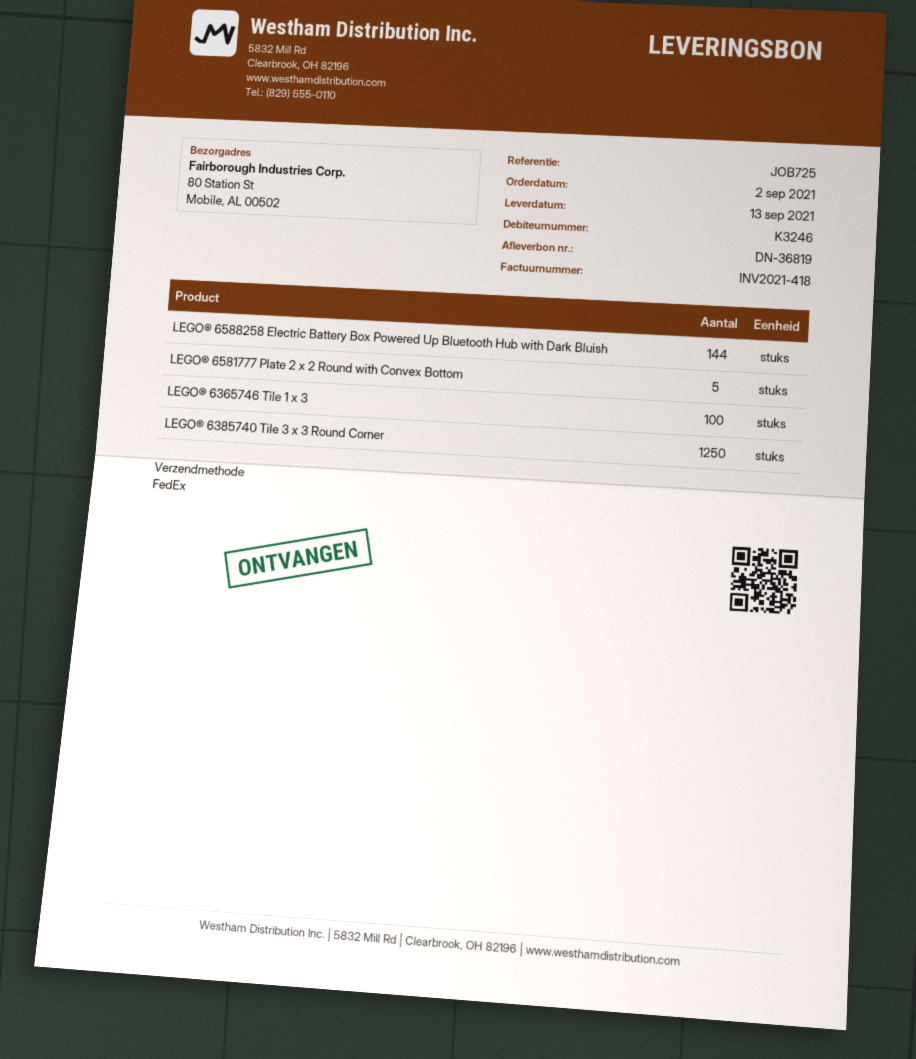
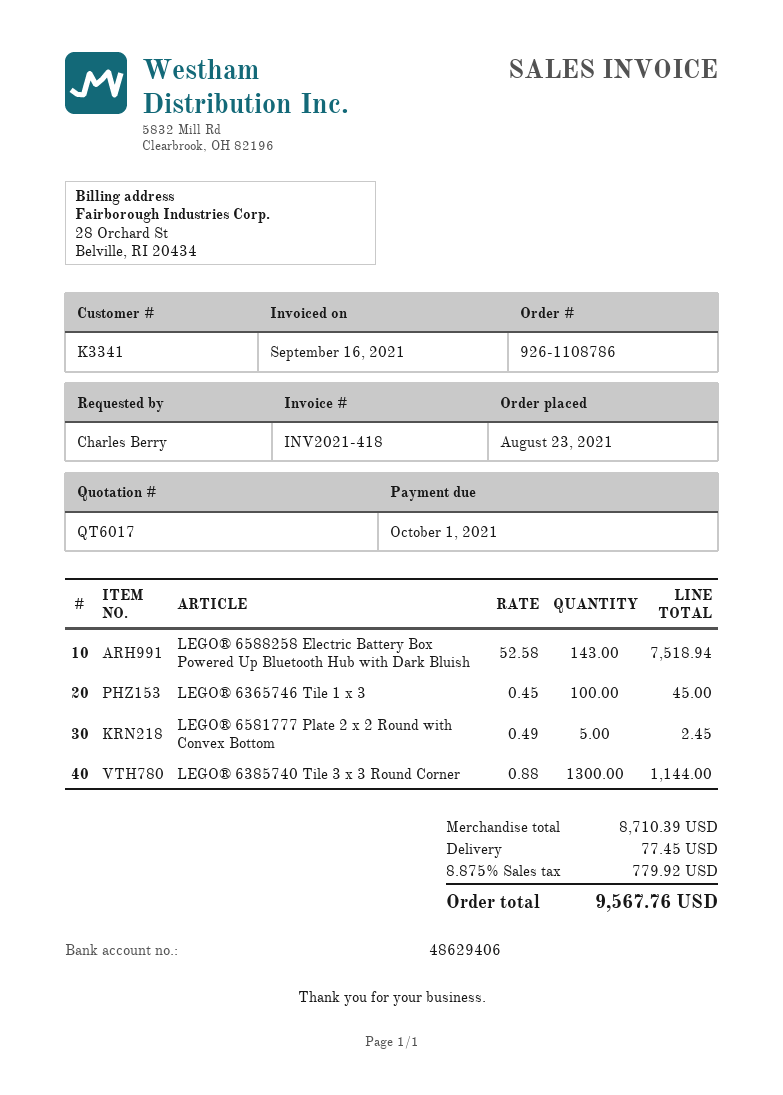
order date: 2021-09-02 -> 2021-08-23
customer number: K3246 -> K3341
LEGO® 6588258 Electric Battery Box Powered Up Bluetooth Hub with Dark Bluish: 144 -> 143
LEGO® 6385740 Tile 3 x 3 Round Corner: 1250 -> 1300

